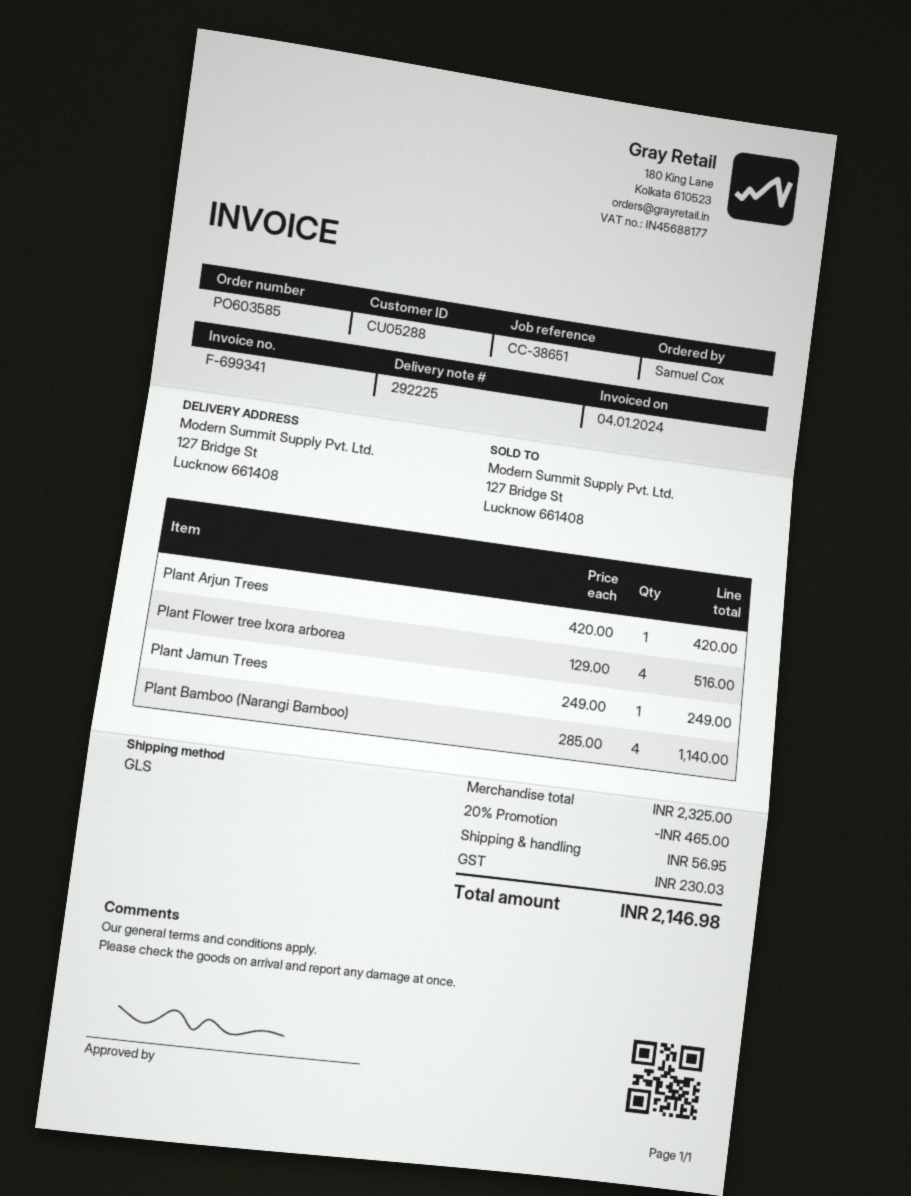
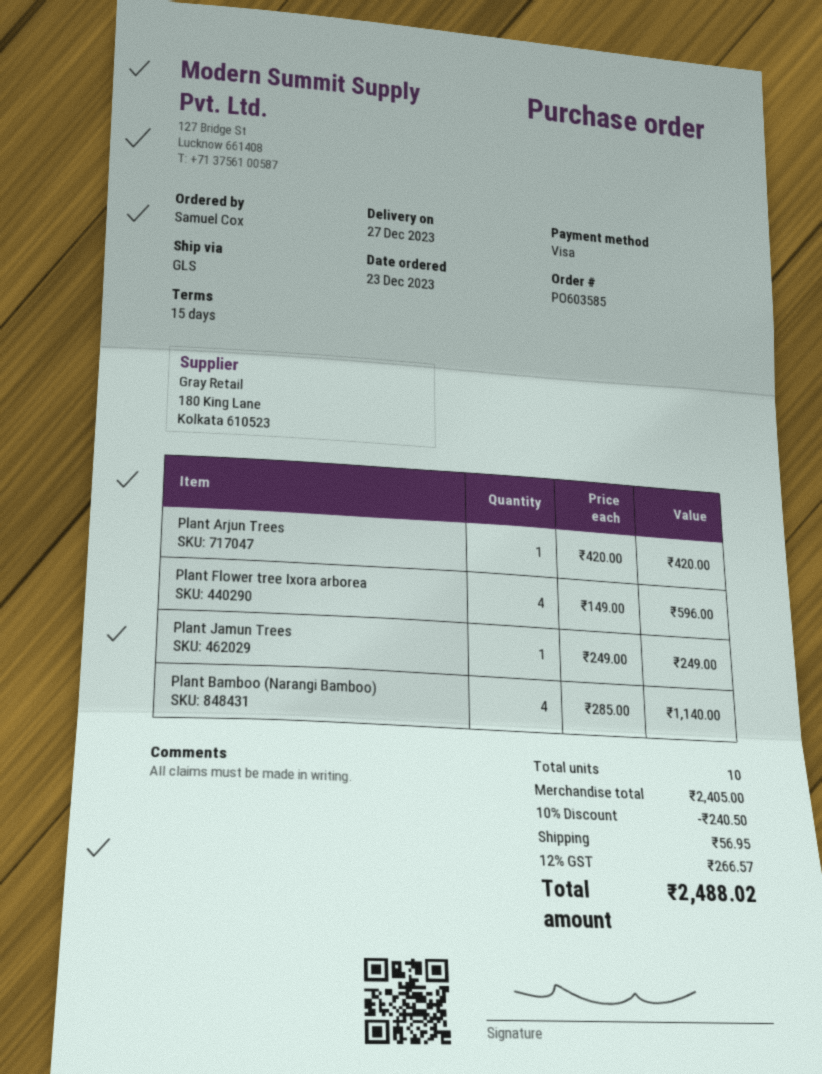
Plant Flower tree Ixora arborea: 4 x 129.00 = 516.00 -> 4 x 149.00 = 596.00
subtotal: 2325.00 -> 2405.00
discount: 20% = 465.00 -> 10% = 240.50
tax: 230.03 -> 266.57
total: 2146.98 -> 2488.02

